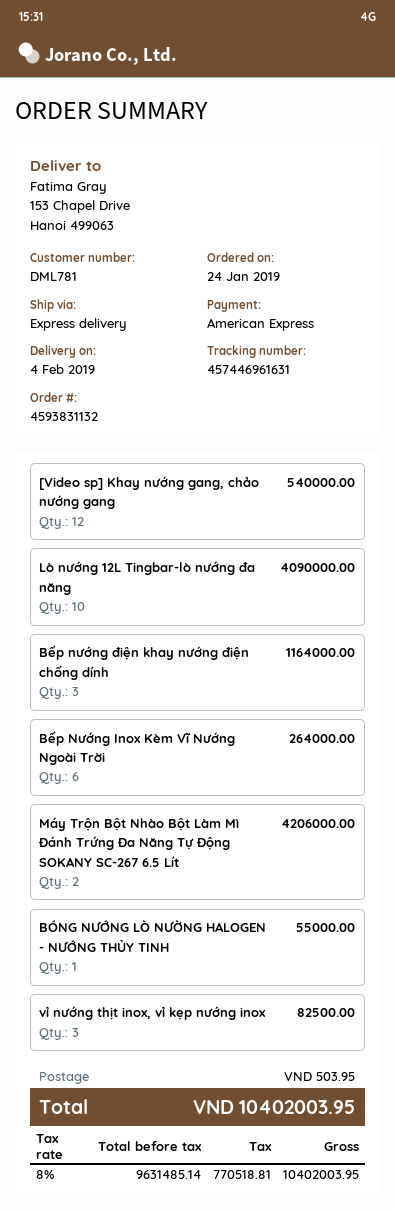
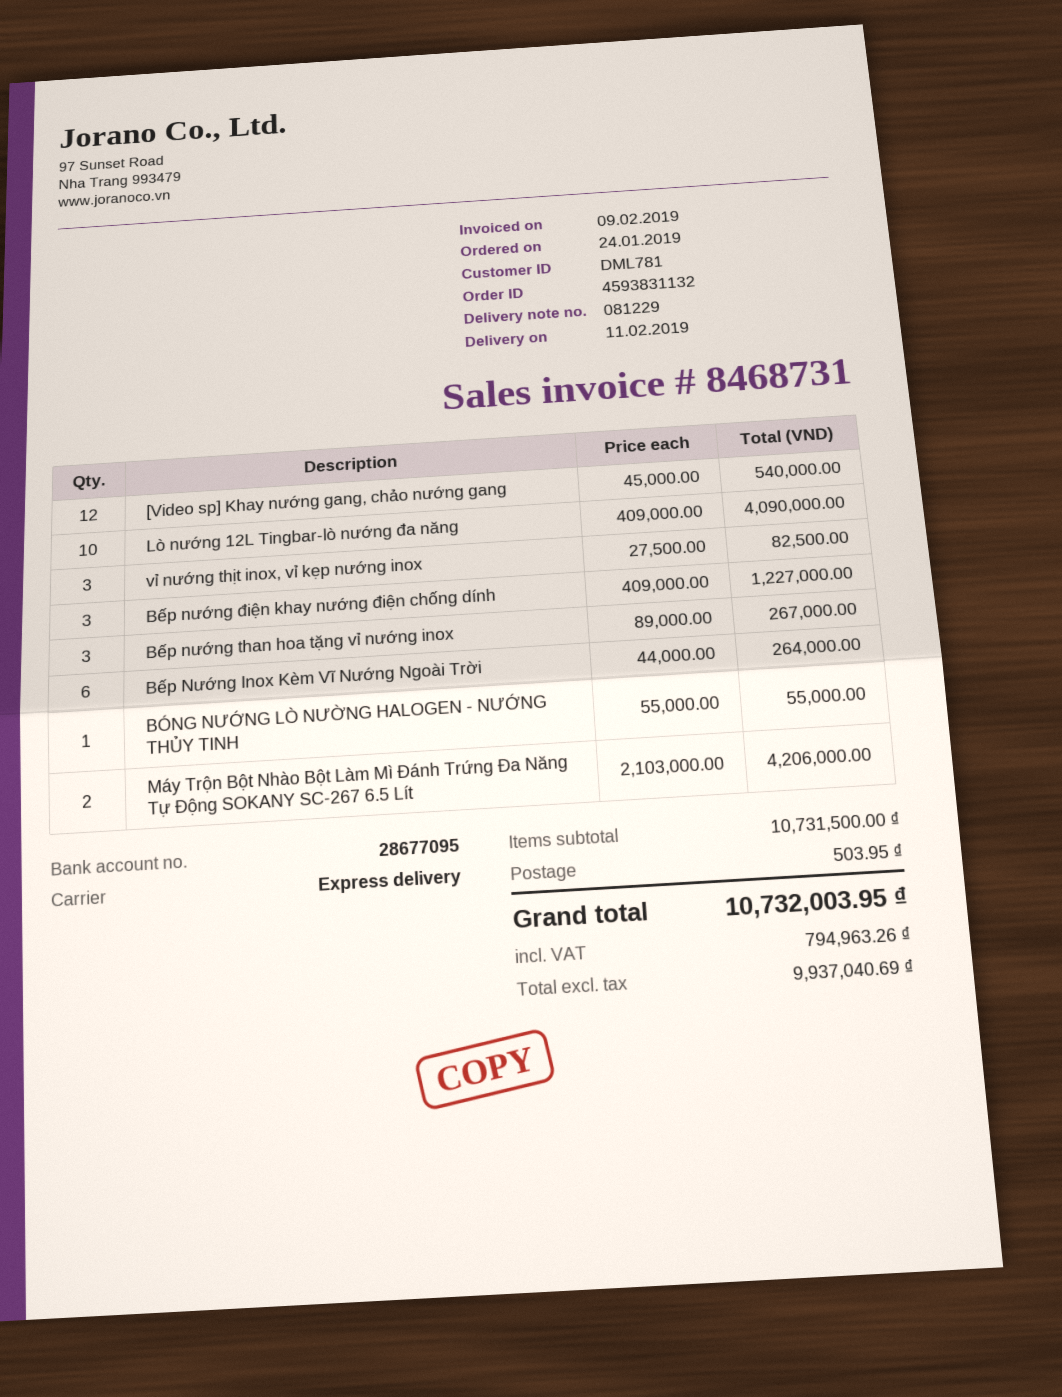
delivery date: 2019-02-04 -> 2019-02-11
Bếp nướng điện khay nướng điện chống dính: 3 for 1164000.00 -> 3 for 1227000.00
Bếp nướng than hoa tặng vỉ nướng inox: none -> 3 for 267000.00
net: 9631485.14 -> 9937040.69
tax: 770518.81 -> 794963.26
total: 10402003.95 -> 10732003.95

